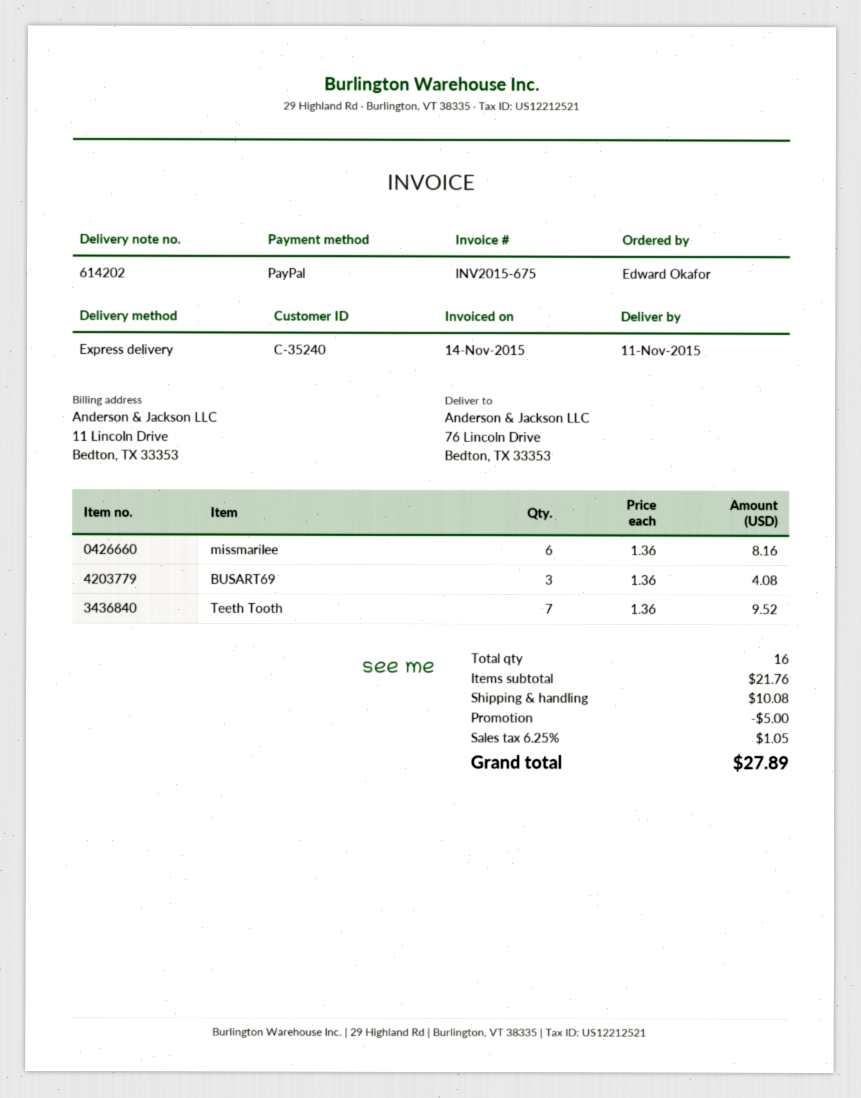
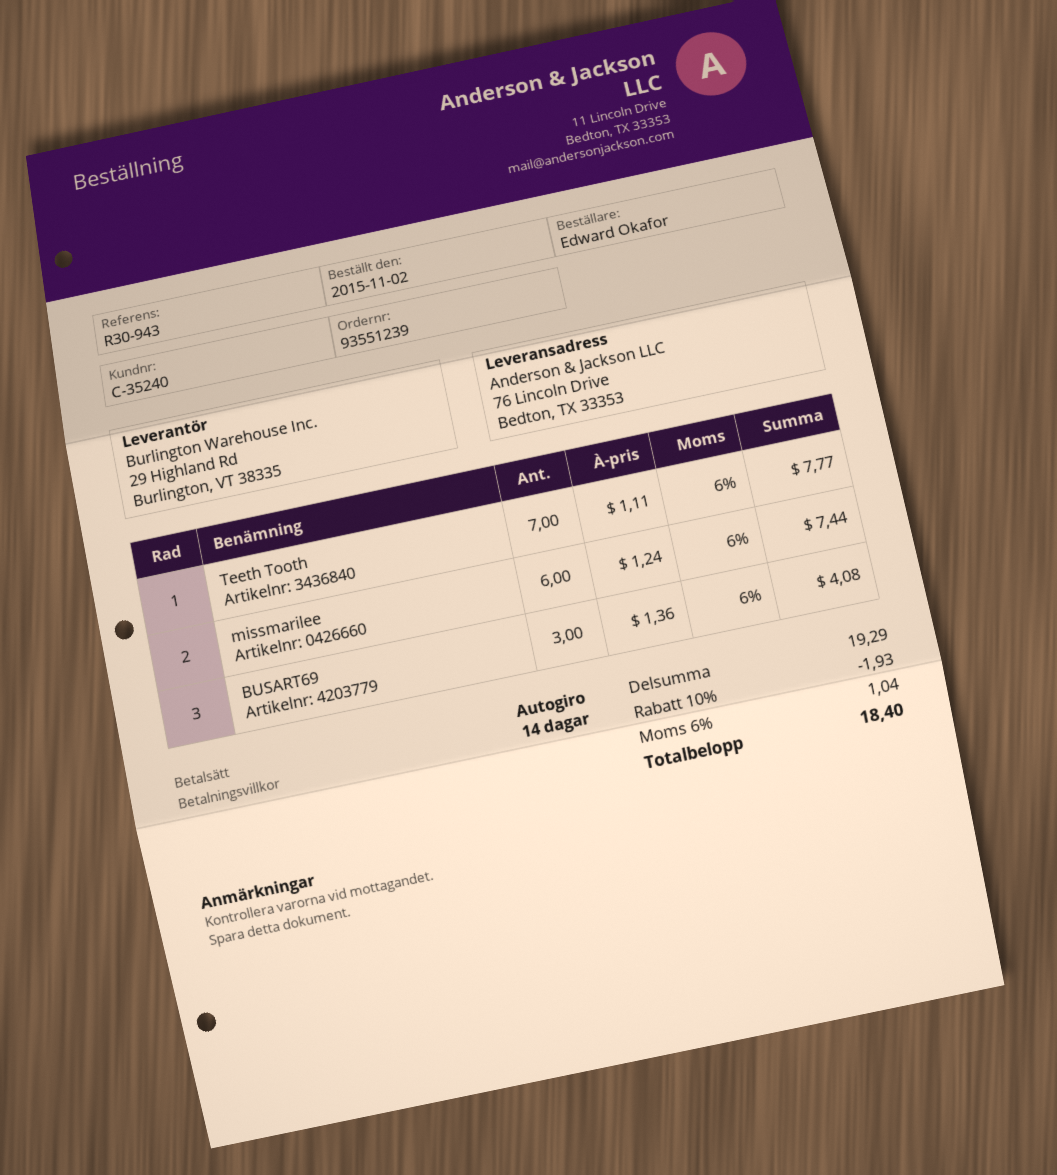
payment method: PayPal -> direct debit
missmarilee: 6 x 1.36 = 8.16 -> 6 x 1.24 = 7.44
Teeth Tooth: 7 x 1.36 = 9.52 -> 7 x 1.11 = 7.77
subtotal: 21.76 -> 19.29
discount: 5.00 -> 1.93
shipping: 10.08 -> none
tax: 6.25% = 1.05 -> 6% = 1.04
total: 27.89 -> 18.40

